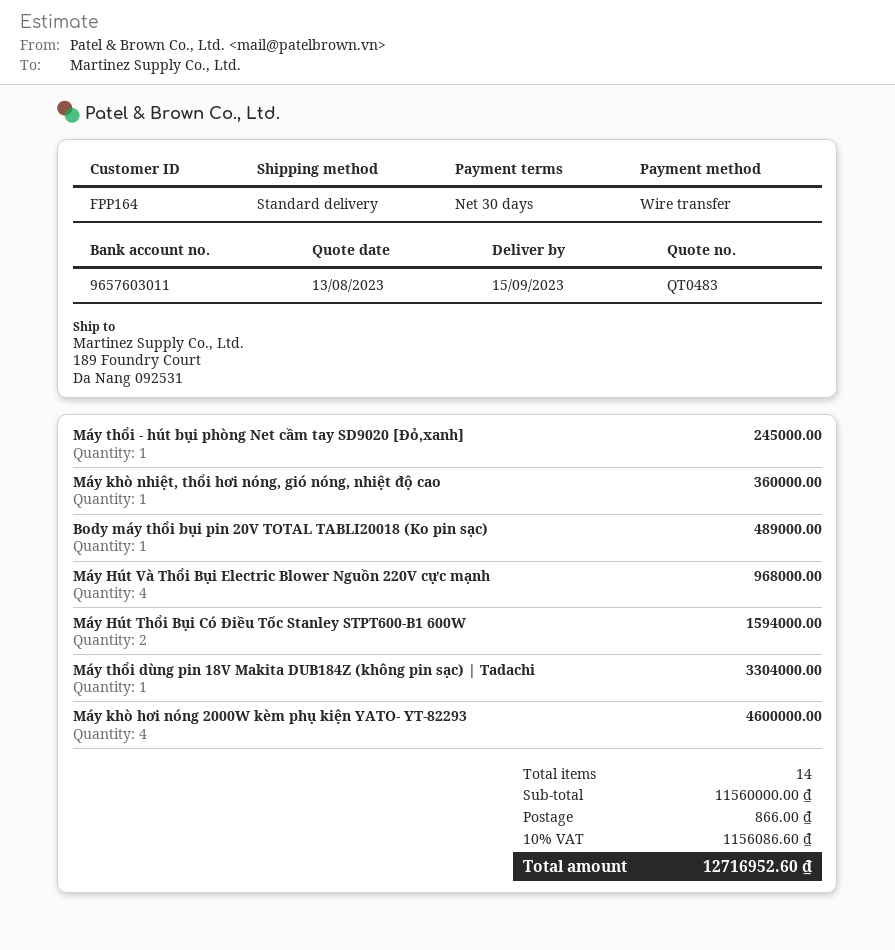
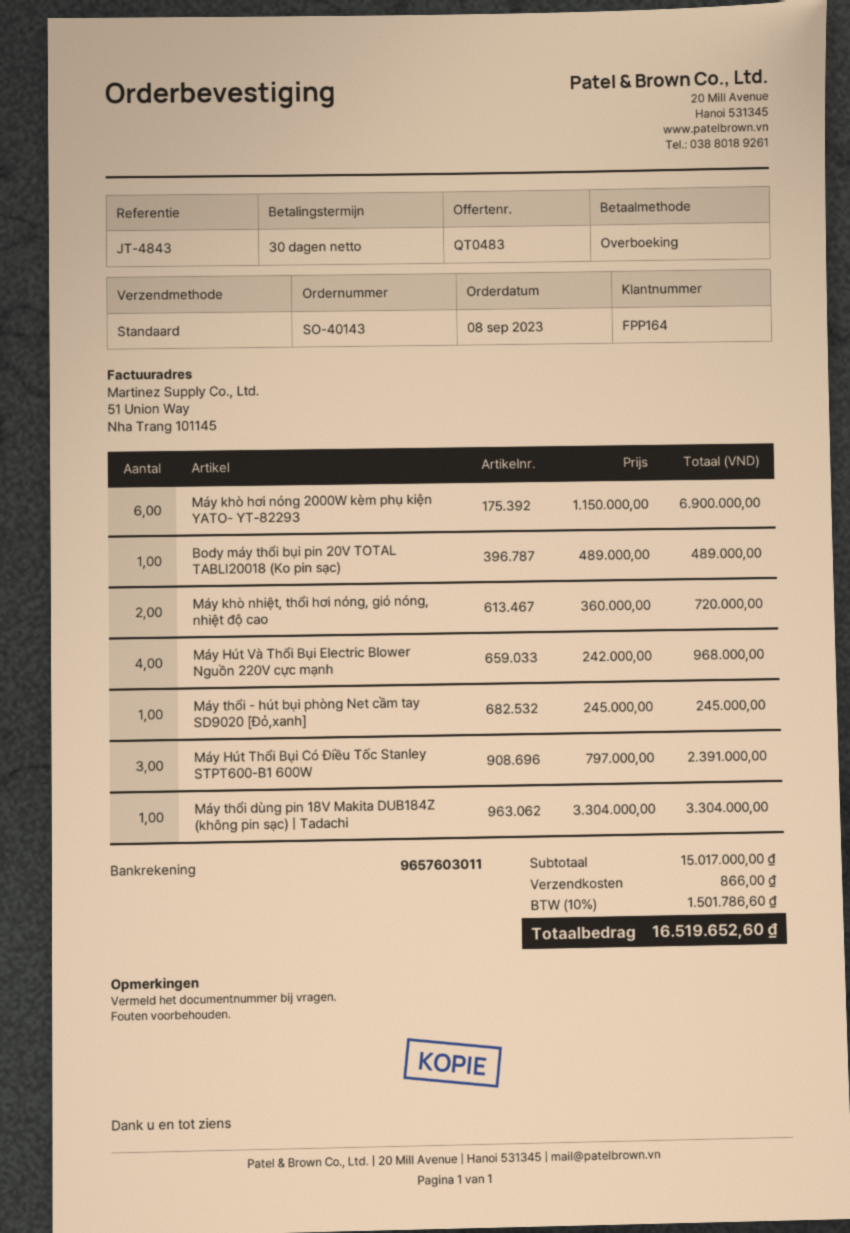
Máy khò nhiệt, thổi hơi nóng, gió nóng, nhiệt độ cao: 1 for 360000.00 -> 2 for 720000.00
Máy Hút Thổi Bụi Có Điều Tốc Stanley STPT600-B1 600W: 2 for 1594000.00 -> 3 for 2391000.00
Máy khò hơi nóng 2000W kèm phụ kiện YATO- YT-82293: 4 for 4600000.00 -> 6 for 6900000.00
subtotal: 11560000.00 -> 15017000.00
tax: 10% = 1156086.60 -> 10% = 1501786.60
total: 12716952.60 -> 16519652.60

